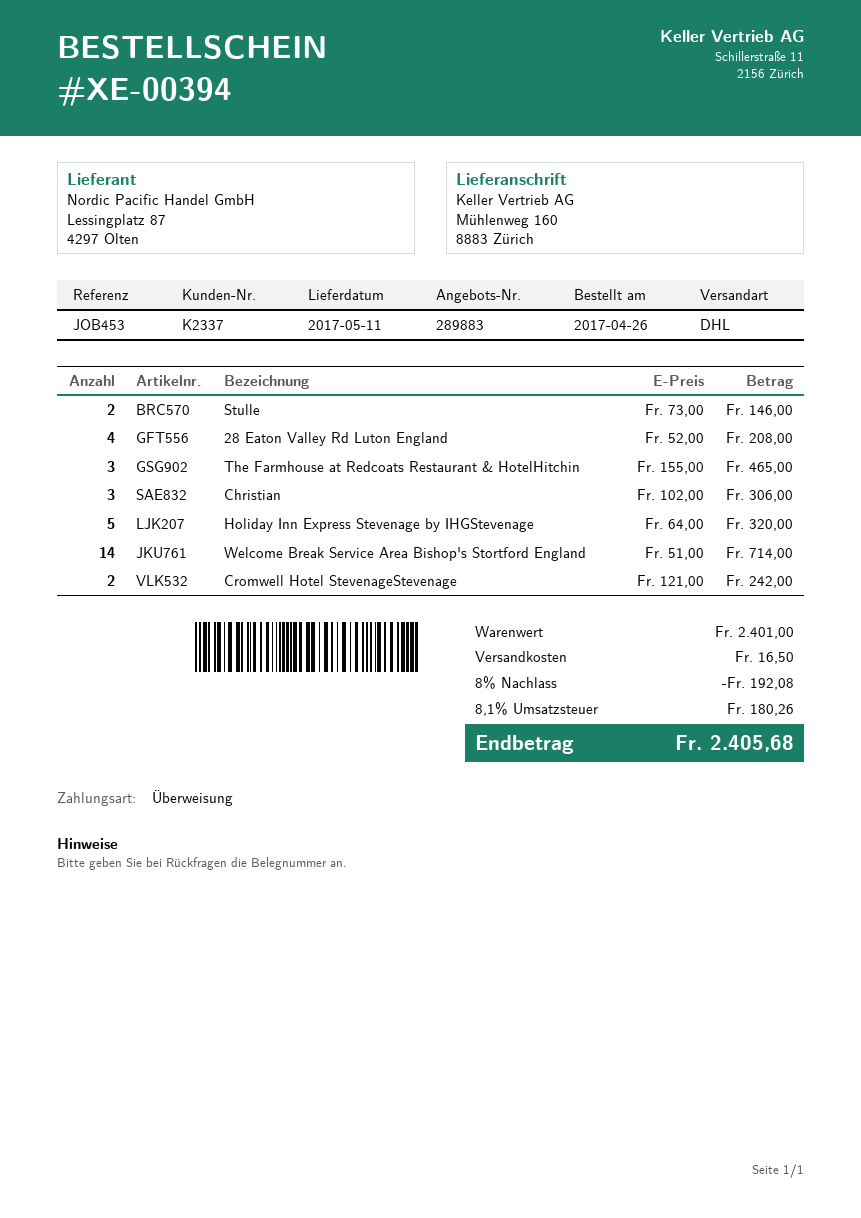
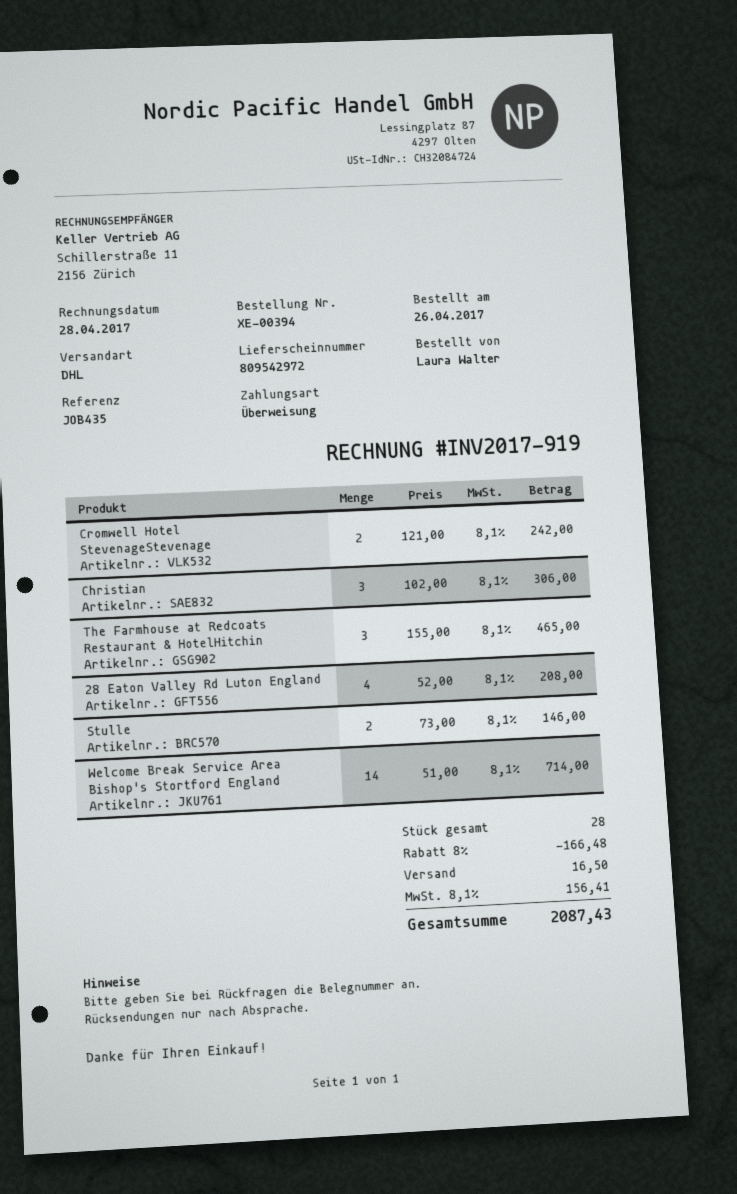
reference: JOB453 -> JOB435
Holiday Inn Express Stevenage by IHGStevenage: 5 x 64.00 = 320.00 -> none
discount: 8% = 192.08 -> 8% = 166.48
tax: 8.1% = 180.26 -> 8.1% = 156.41
total: 2405.68 -> 2087.43

